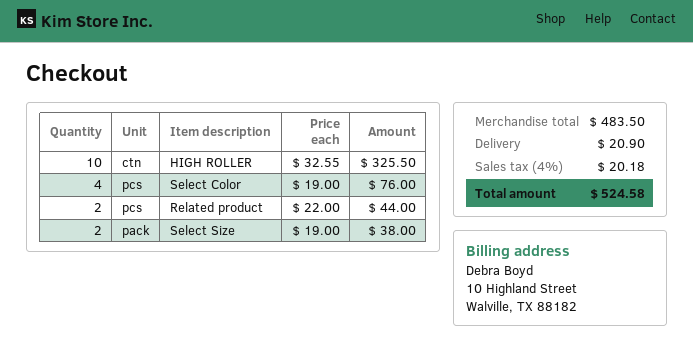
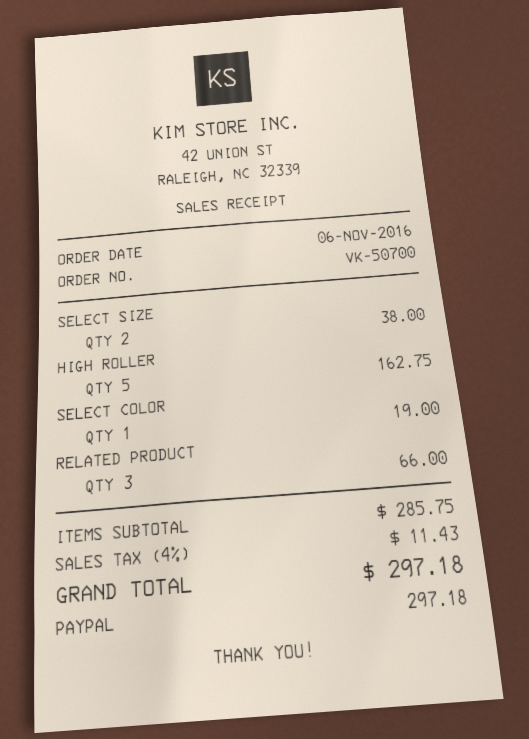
HIGH ROLLER: 10 for 325.50 -> 5 for 162.75
Select Color: 4 for 76.00 -> 1 for 19.00
Related product: 2 for 44.00 -> 3 for 66.00
subtotal: 483.50 -> 285.75
shipping: 20.90 -> none
tax: 4% = 20.18 -> 4% = 11.43
total: 524.58 -> 297.18

